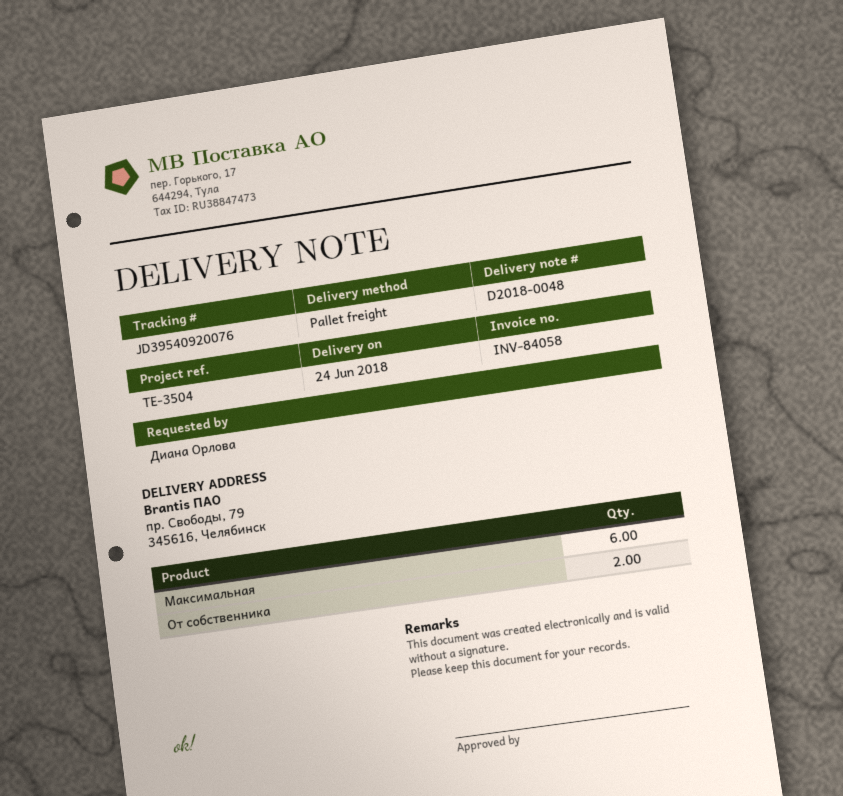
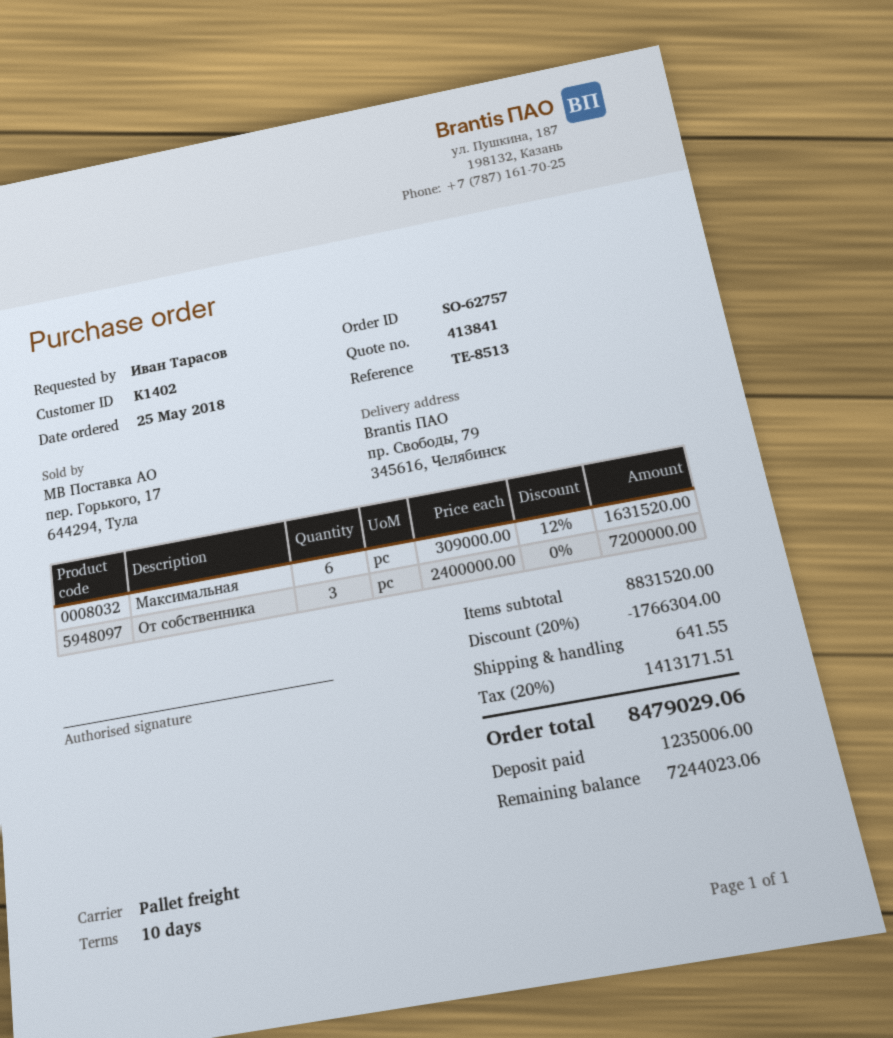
reference: TE-3504 -> TE-8513
ordered by: Диана Орлова -> Иван Тарасов
От собственника: 2 -> 3

